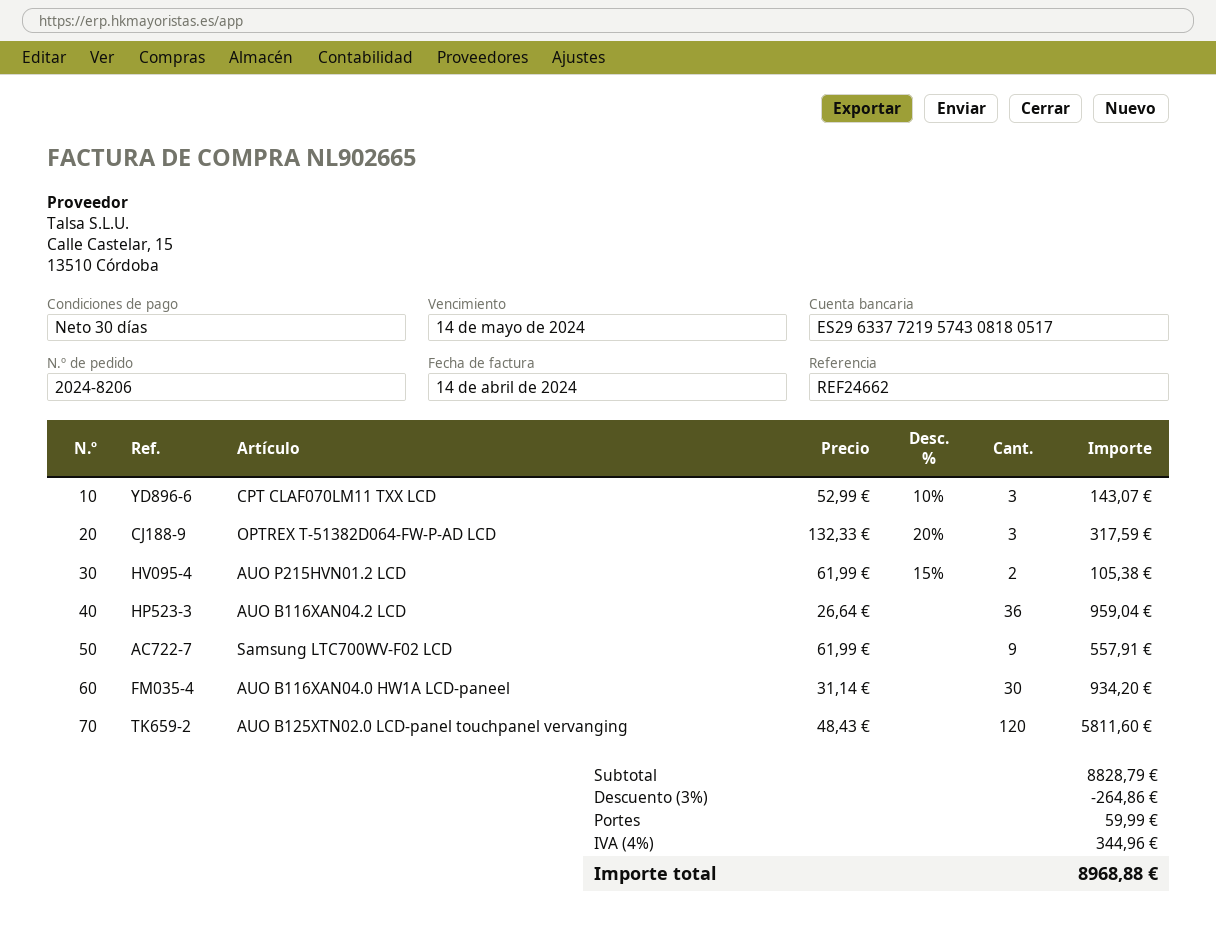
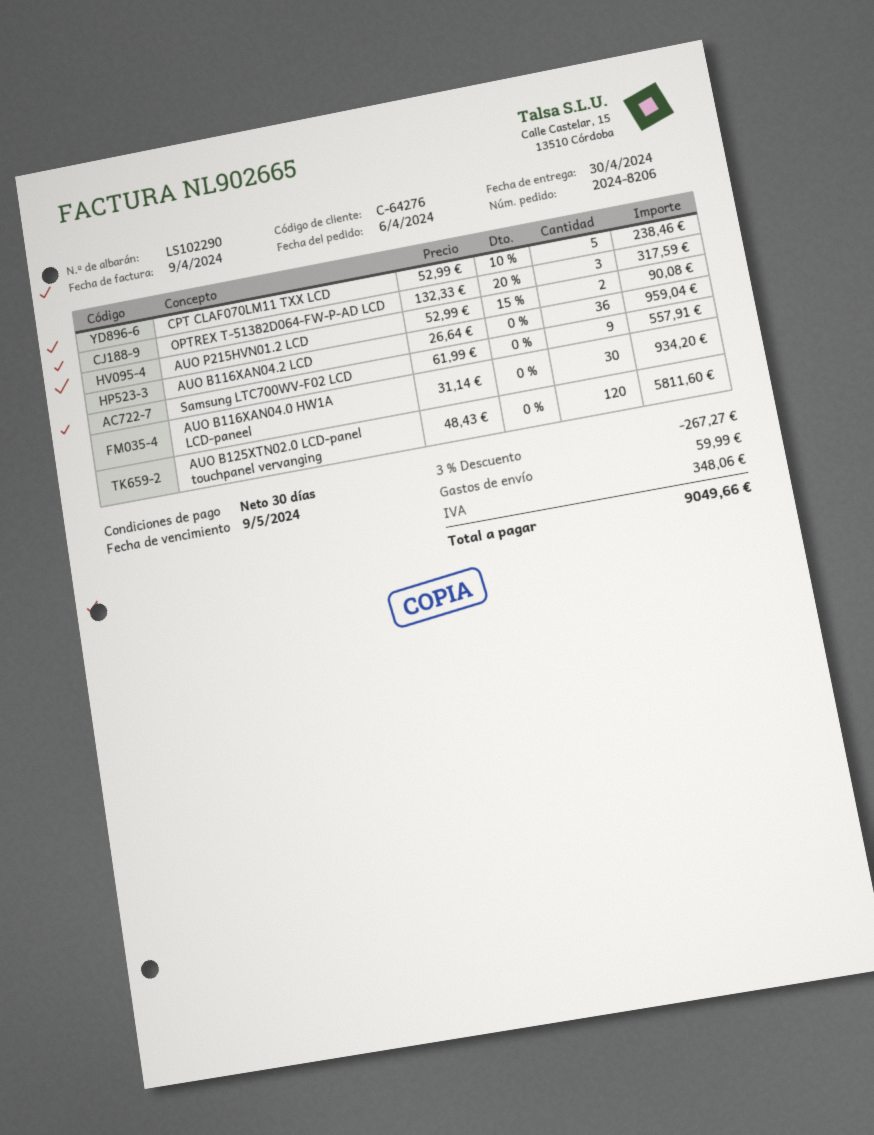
invoice date: 2024-04-14 -> 2024-04-09
due date: 2024-05-14 -> 2024-05-09
CPT CLAF070LM11 TXX LCD: 3 x 52.99 - 10% = 143.07 -> 5 x 52.99 - 10% = 238.46
AUO P215HVN01.2 LCD: 2 x 61.99 - 15% = 105.38 -> 2 x 52.99 - 15% = 90.08
discount: 3% = 264.86 -> 3% = 267.27
tax: 344.96 -> 348.06
total: 8968.88 -> 9049.66

